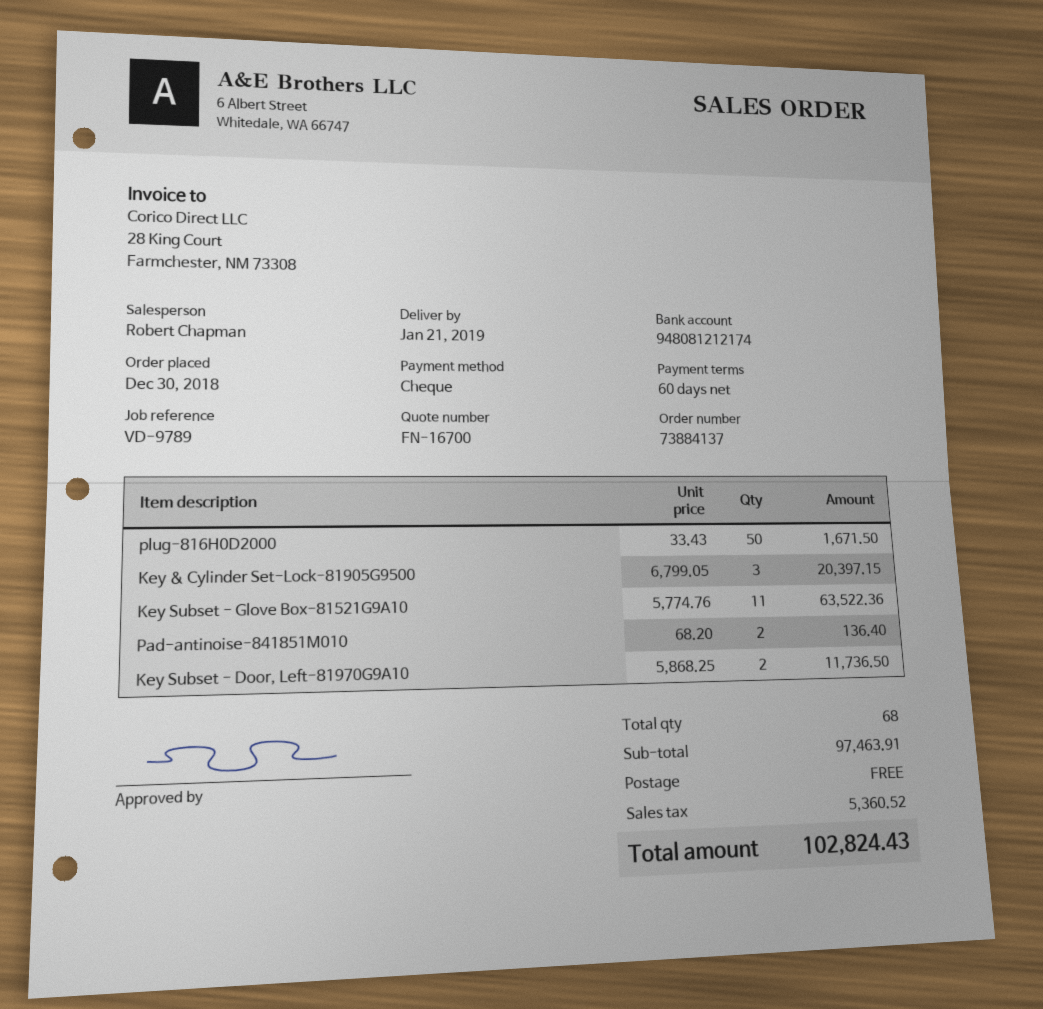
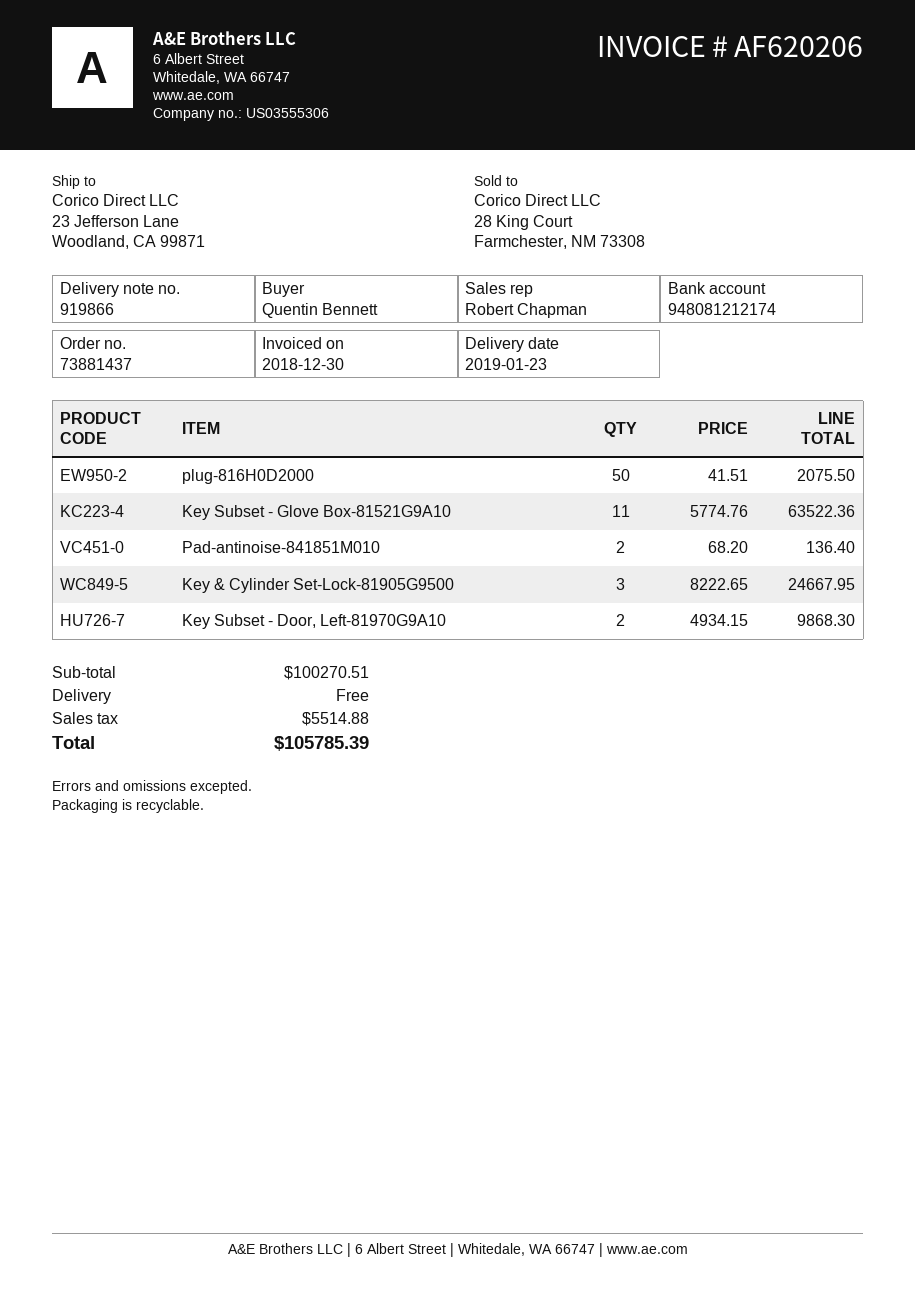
order number: 73884137 -> 73881437
delivery date: 2019-01-21 -> 2019-01-23
plug-816H0D2000: 50 x 33.43 = 1671.50 -> 50 x 41.51 = 2075.50
Key & Cylinder Set-Lock-81905G9500: 3 x 6799.05 = 20397.15 -> 3 x 8222.65 = 24667.95
Key Subset - Door, Left-81970G9A10: 2 x 5868.25 = 11736.50 -> 2 x 4934.15 = 9868.30
subtotal: 97463.91 -> 100270.51
tax: 5360.52 -> 5514.88
total: 102824.43 -> 105785.39

